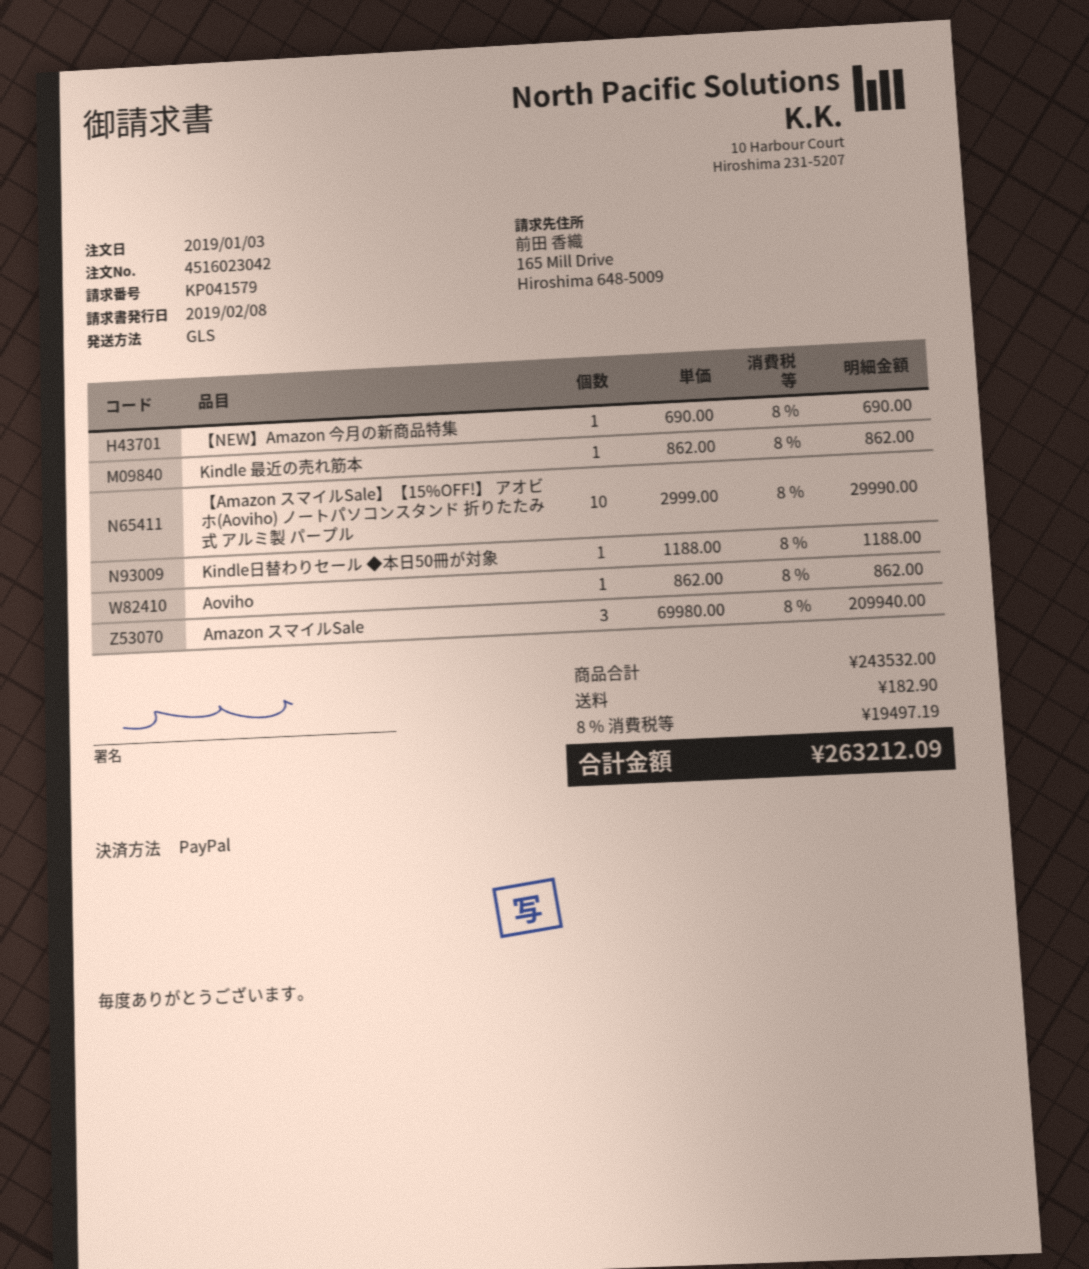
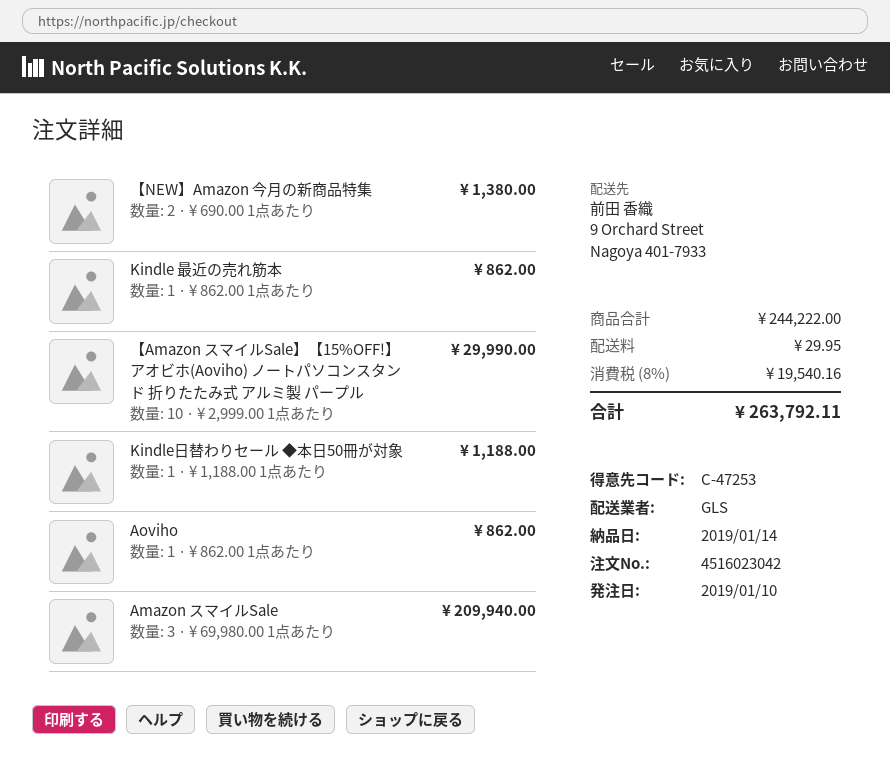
order date: 2019-01-03 -> 2019-01-10
【NEW】Amazon 今月の新商品特集: 1 x 690.00 = 690.00 -> 2 x 690.00 = 1380.00
subtotal: 243532.00 -> 244222.00
shipping: 182.90 -> 29.95
tax: 8% = 19497.19 -> 8% = 19540.16
total: 263212.09 -> 263792.11

